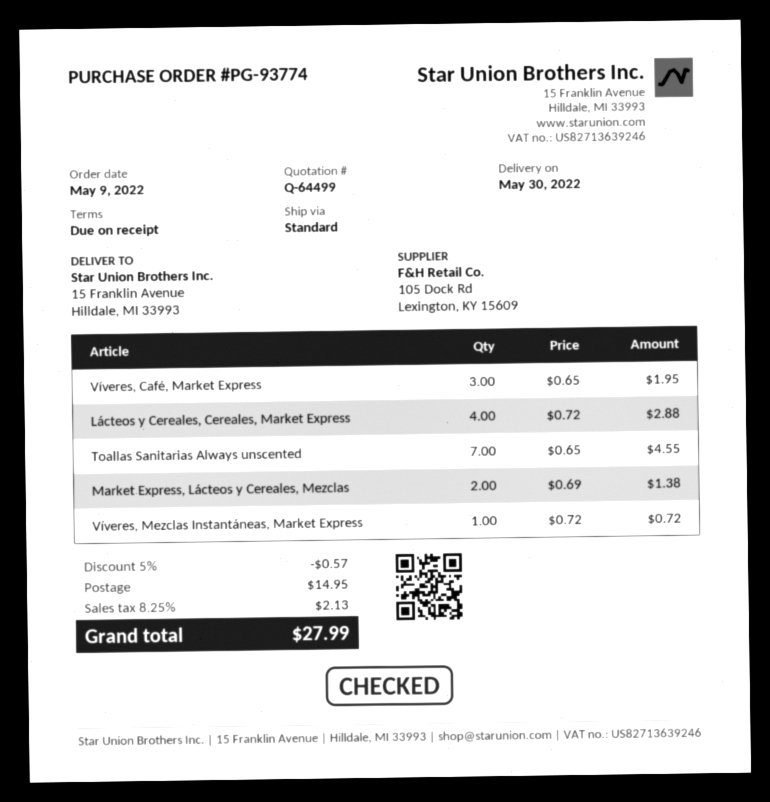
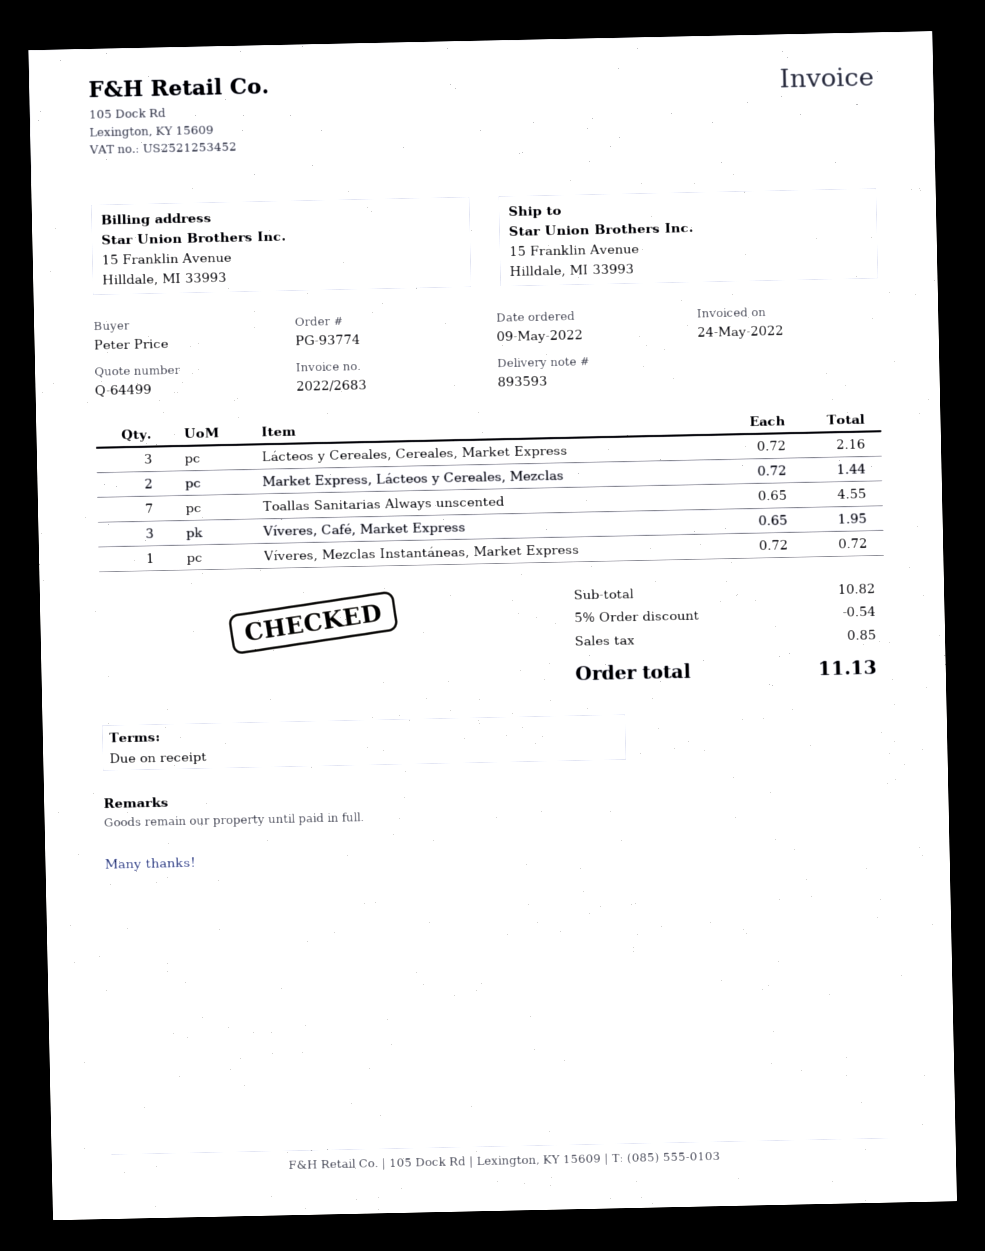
Lácteos y Cereales, Cereales, Market Express: 4 x 0.72 = 2.88 -> 3 x 0.72 = 2.16
Market Express, Lácteos y Cereales, Mezclas: 2 x 0.69 = 1.38 -> 2 x 0.72 = 1.44
discount: 5% = 0.57 -> 5% = 0.54
shipping: 14.95 -> none
tax: 2.13 -> 0.85
total: 27.99 -> 11.13

